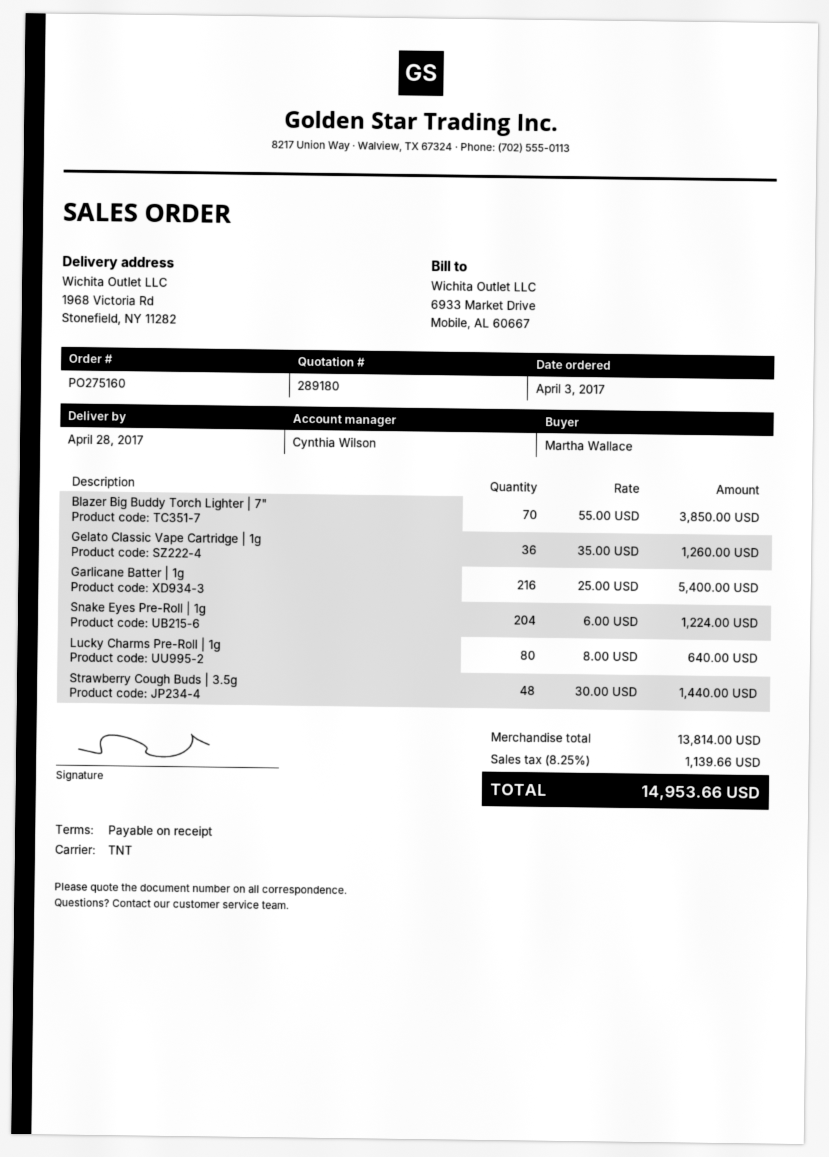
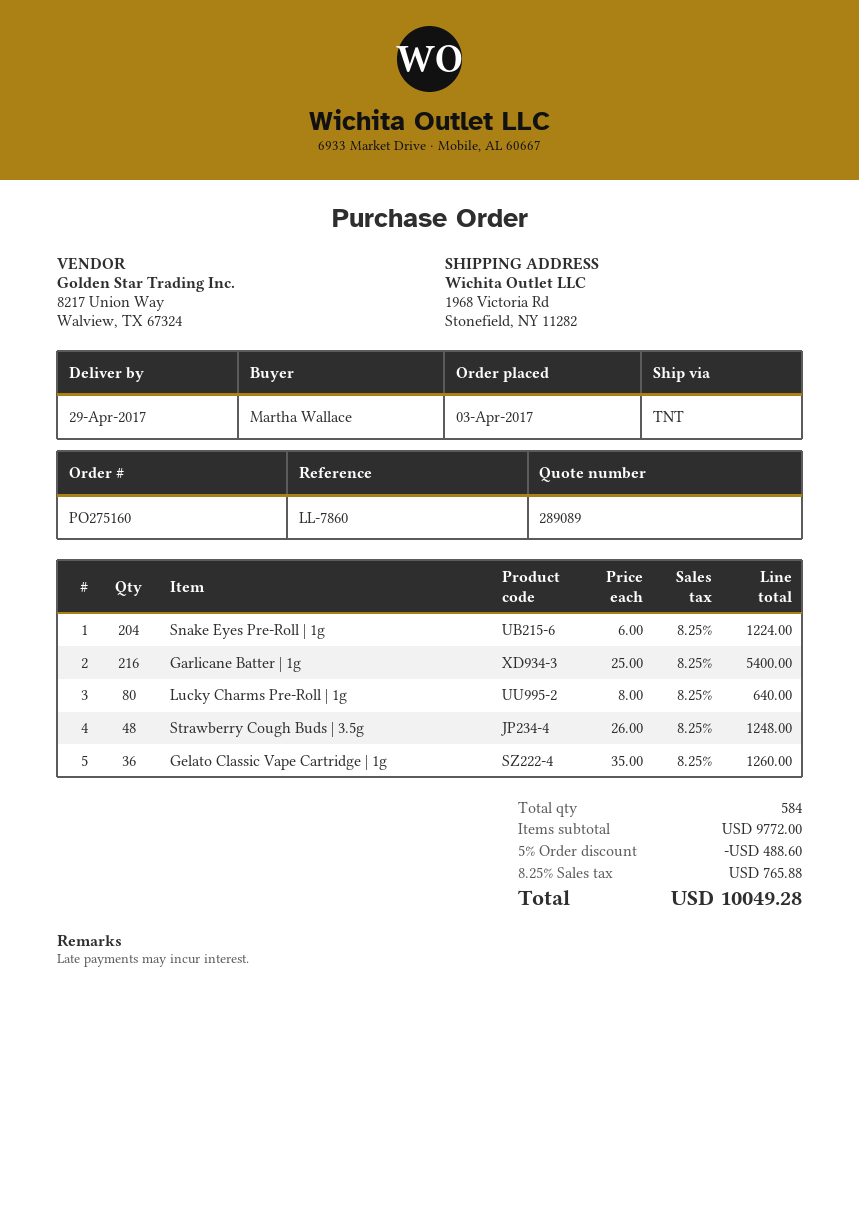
quote number: 289180 -> 289089
delivery date: 2017-04-28 -> 2017-04-29
Blazer Big Buddy Torch Lighter | 7": 70 x 55.00 = 3850.00 -> none
Strawberry Cough Buds | 3.5g: 48 x 30.00 = 1440.00 -> 48 x 26.00 = 1248.00
subtotal: 13814.00 -> 9772.00
discount: none -> 5% = 488.60
tax: 8.25% = 1139.66 -> 8.25% = 765.88
total: 14953.66 -> 10049.28

